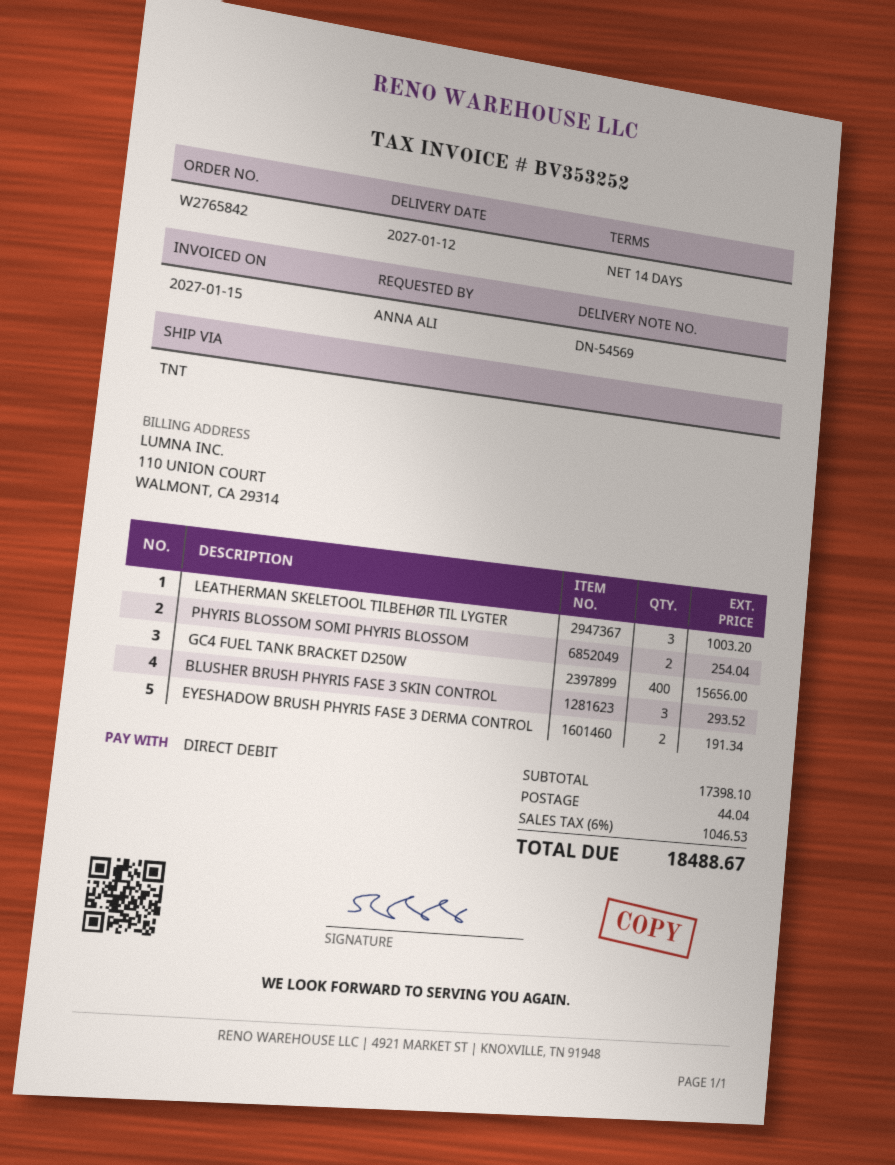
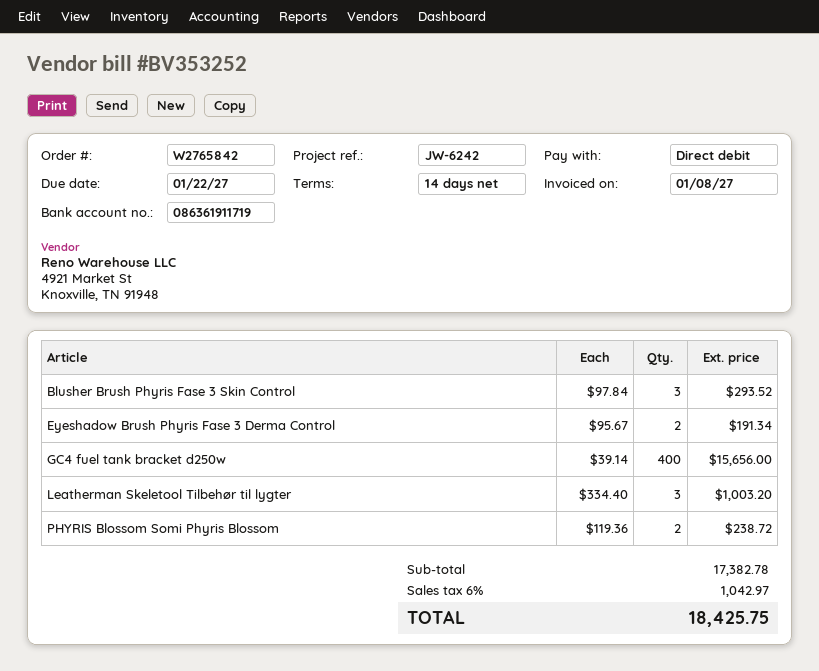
invoice date: 2027-01-15 -> 2027-01-08
PHYRIS BLOSSOM SOMI PHYRIS BLOSSOM: 2 for 254.04 -> 2 for 238.72
subtotal: 17398.10 -> 17382.78
shipping: 44.04 -> none
tax: 6% = 1046.53 -> 6% = 1042.97
total: 18488.67 -> 18425.75

